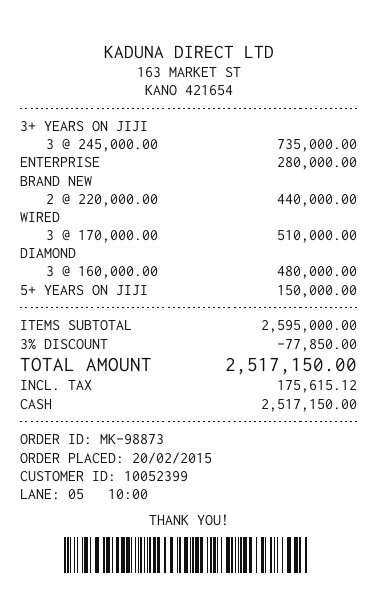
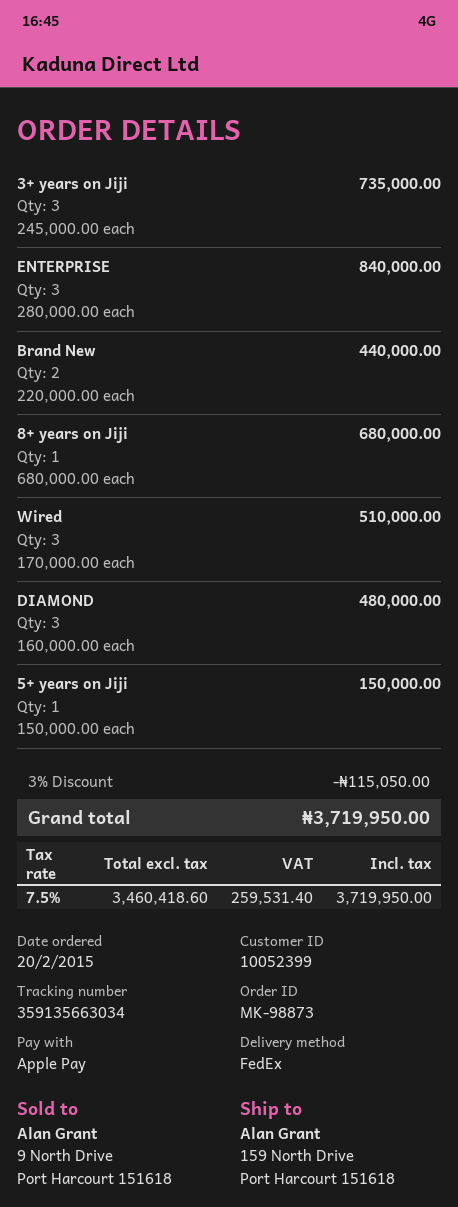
payment method: cash -> Apple Pay
ENTERPRISE: 1 x 280000.00 = 280000.00 -> 3 x 280000.00 = 840000.00
8+ years on Jiji: none -> 1 x 680000.00 = 680000.00
discount: 3% = 77850.00 -> 3% = 115050.00
tax: 175615.12 -> 259531.40
total: 2517150.00 -> 3719950.00

